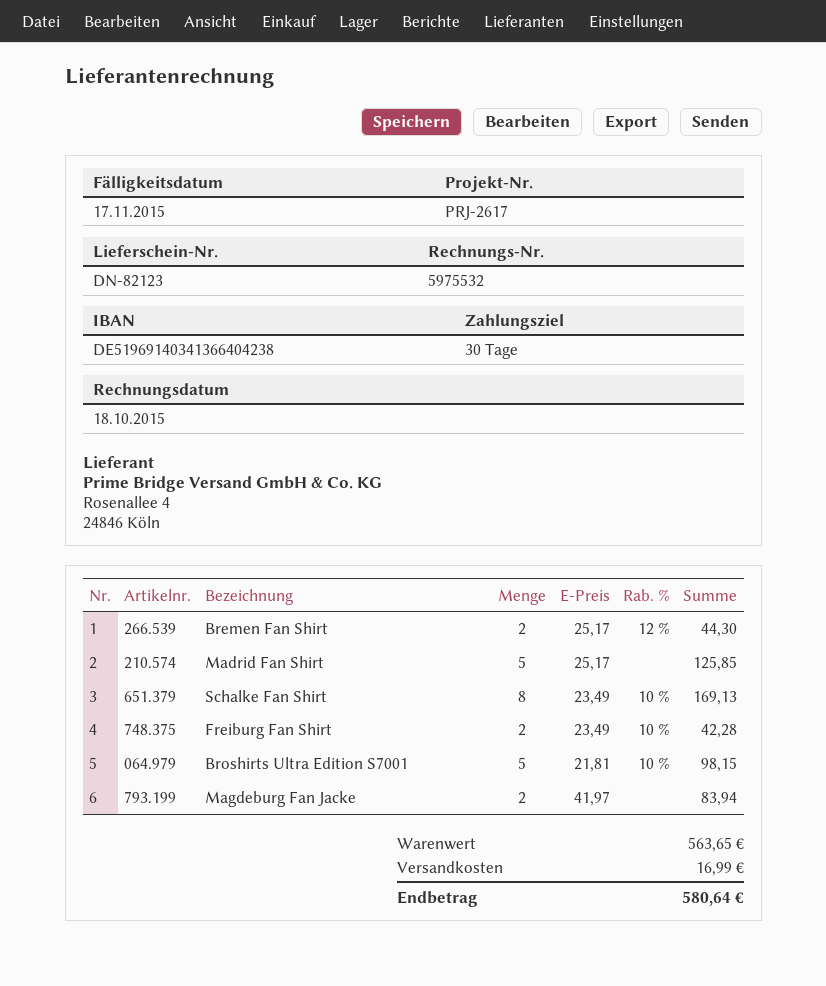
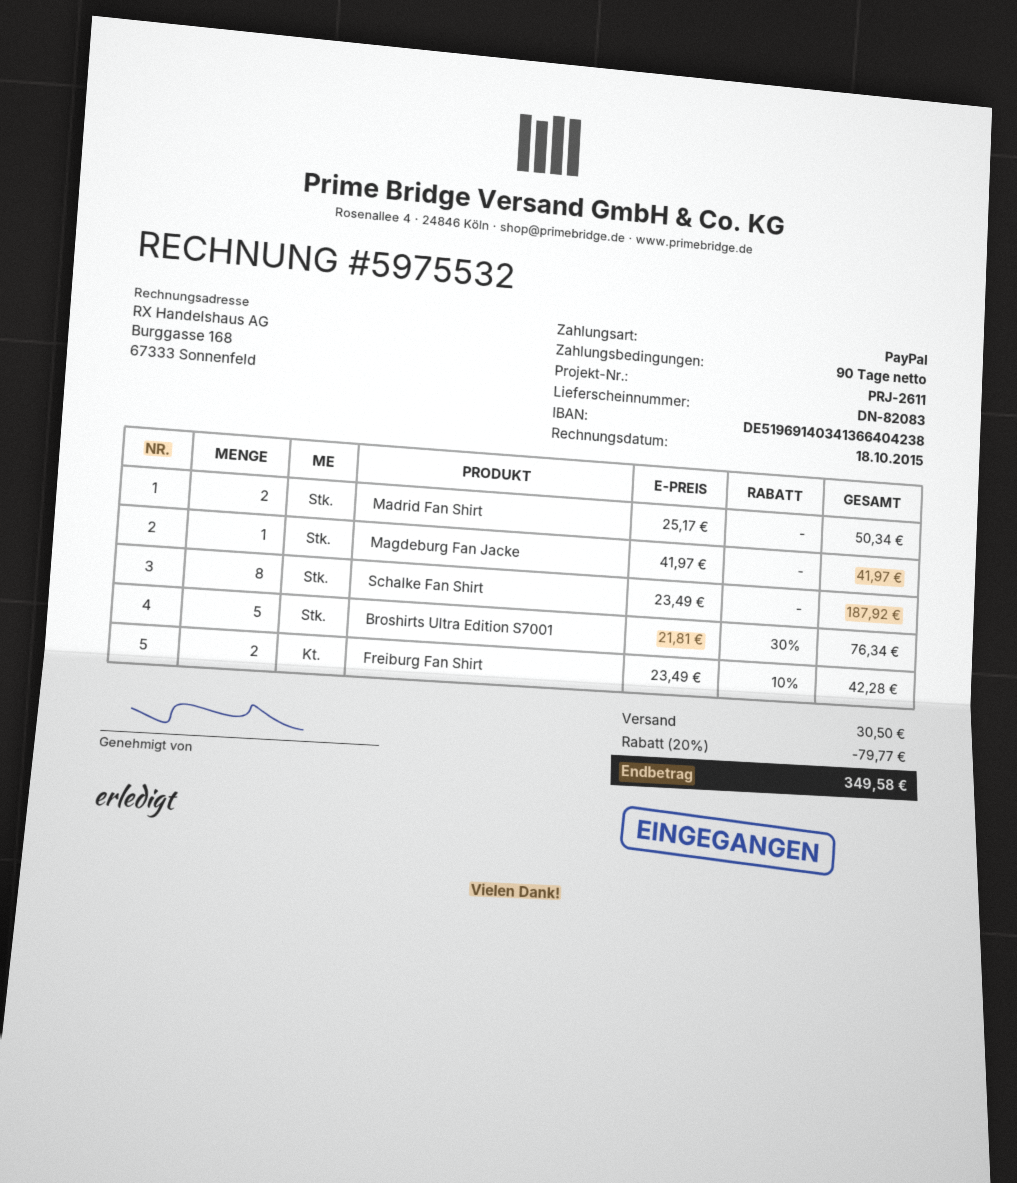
delivery note number: DN-82123 -> DN-82083
payment terms: 30 days -> 90 days
reference: PRJ-2617 -> PRJ-2611
Bremen Fan Shirt: 2 x 25.17 - 12% = 44.30 -> none
Madrid Fan Shirt: 5 x 25.17 = 125.85 -> 2 x 25.17 = 50.34
Schalke Fan Shirt: 8 x 23.49 - 10% = 169.13 -> 8 x 23.49 = 187.92
Broshirts Ultra Edition S7001: 5 x 21.81 - 10% = 98.15 -> 5 x 21.81 - 30% = 76.34
Magdeburg Fan Jacke: 2 x 41.97 = 83.94 -> 1 x 41.97 = 41.97
discount: none -> 20% = 79.77
shipping: 16.99 -> 30.50
total: 580.64 -> 349.58

